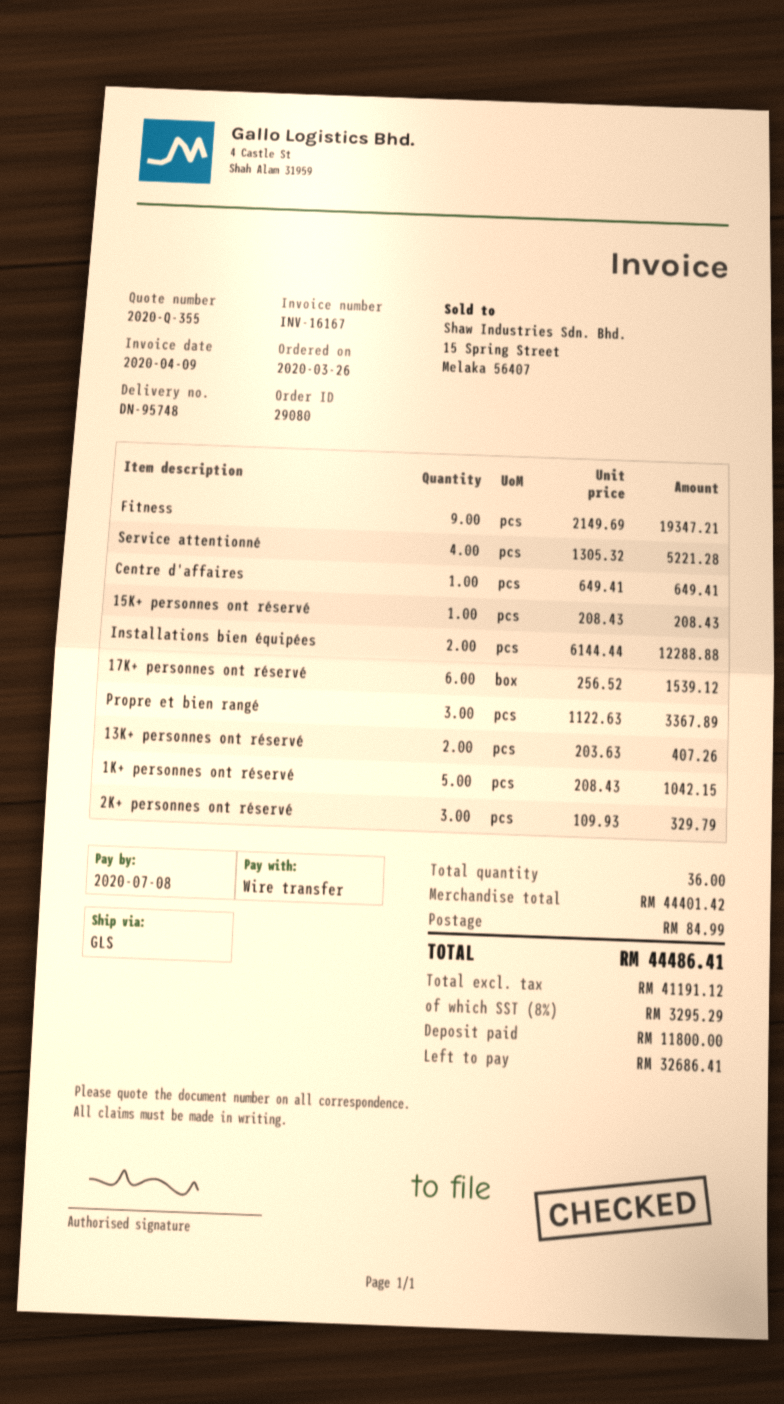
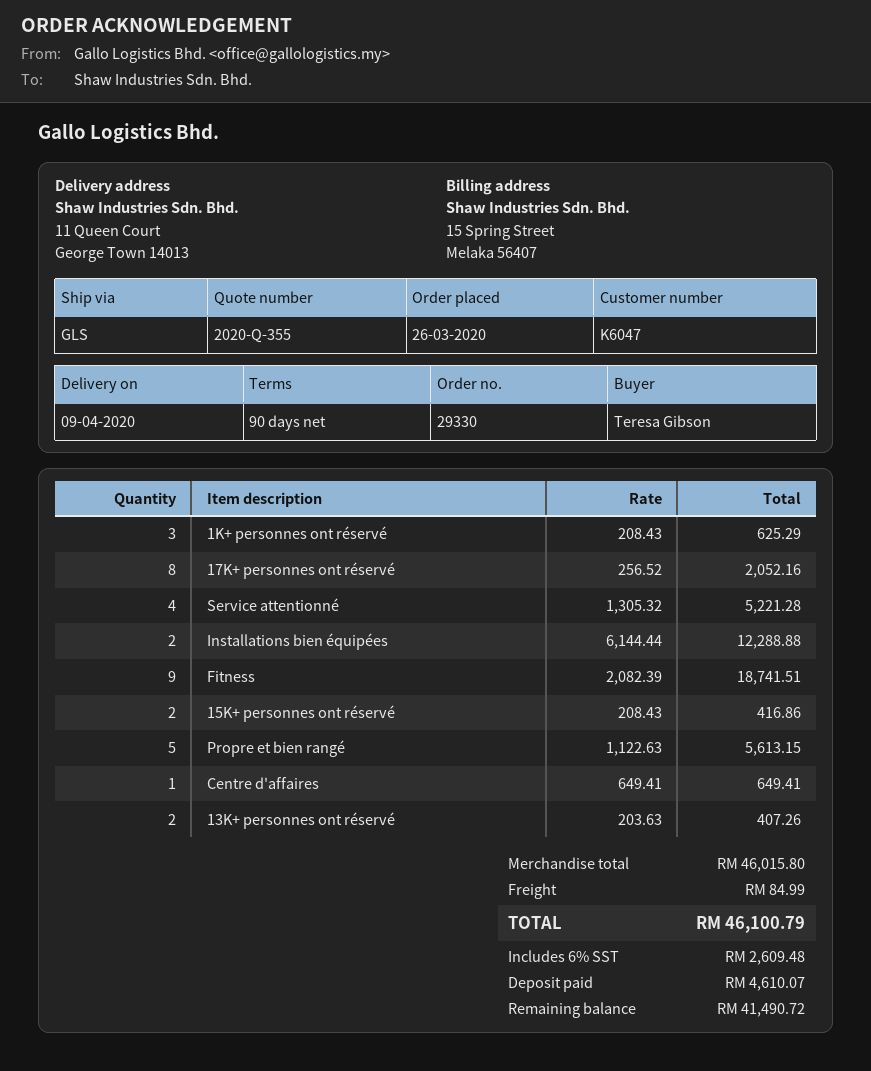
order number: 29080 -> 29330
Fitness: 9 x 2149.69 = 19347.21 -> 9 x 2082.39 = 18741.51
15K+ personnes ont réservé: 1 x 208.43 = 208.43 -> 2 x 208.43 = 416.86
17K+ personnes ont réservé: 6 x 256.52 = 1539.12 -> 8 x 256.52 = 2052.16
Propre et bien rangé: 3 x 1122.63 = 3367.89 -> 5 x 1122.63 = 5613.15
1K+ personnes ont réservé: 5 x 208.43 = 1042.15 -> 3 x 208.43 = 625.29
2K+ personnes ont réservé: 3 x 109.93 = 329.79 -> none
subtotal: 44401.42 -> 46015.80
tax: 8% = 3295.29 -> 6% = 2609.48
total: 44486.41 -> 46100.79
deposit: 11800.00 -> 4610.07
balance: 32686.41 -> 41490.72

